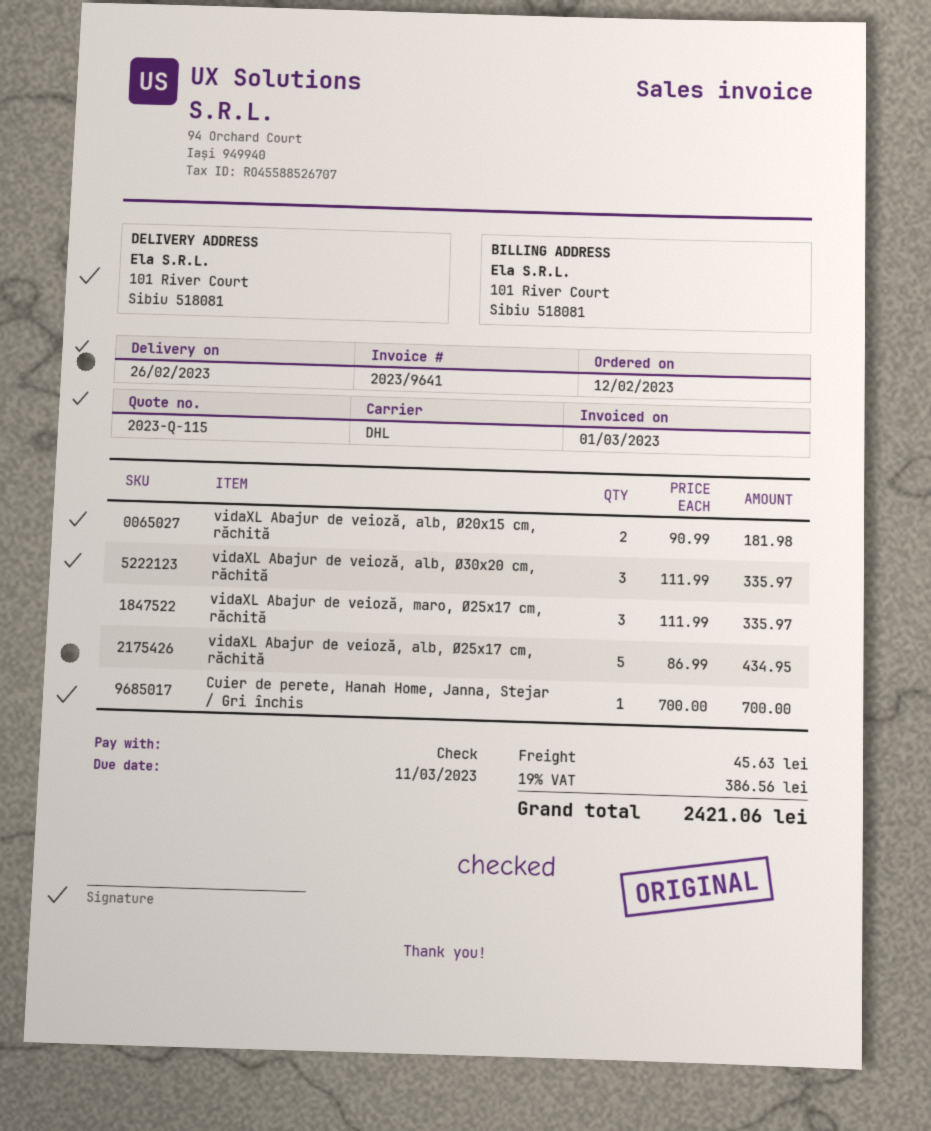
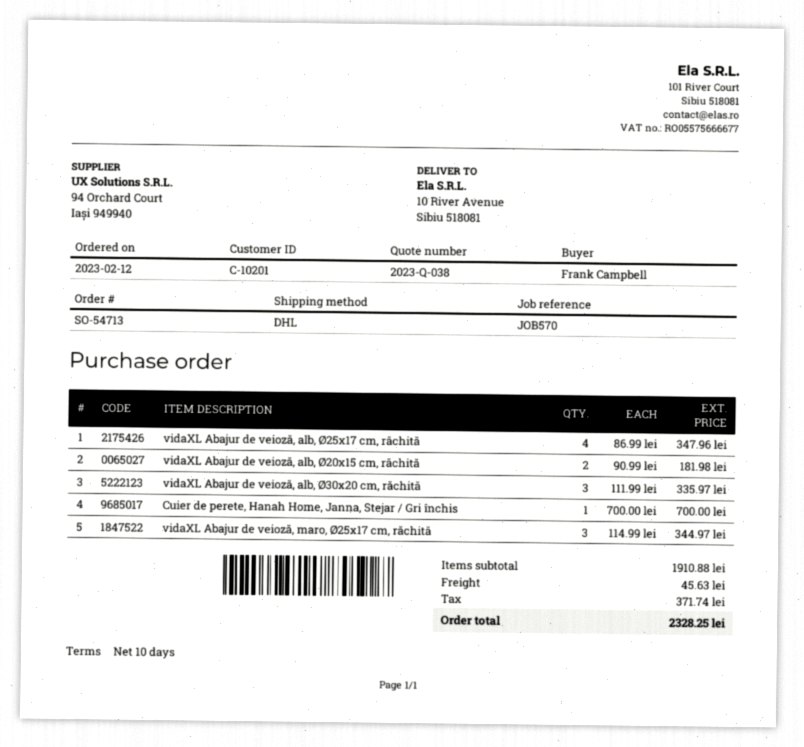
quote number: 2023-Q-115 -> 2023-Q-038
ship to: 101 River Court, Sibiu 518081 -> 10 River Avenue, Sibiu 518081
vidaXL Abajur de veioză, maro, Ø25x17 cm, răchită: 3 x 111.99 = 335.97 -> 3 x 114.99 = 344.97
vidaXL Abajur de veioză, alb, Ø25x17 cm, răchită: 5 x 86.99 = 434.95 -> 4 x 86.99 = 347.96
tax: 386.56 -> 371.74
total: 2421.06 -> 2328.25

